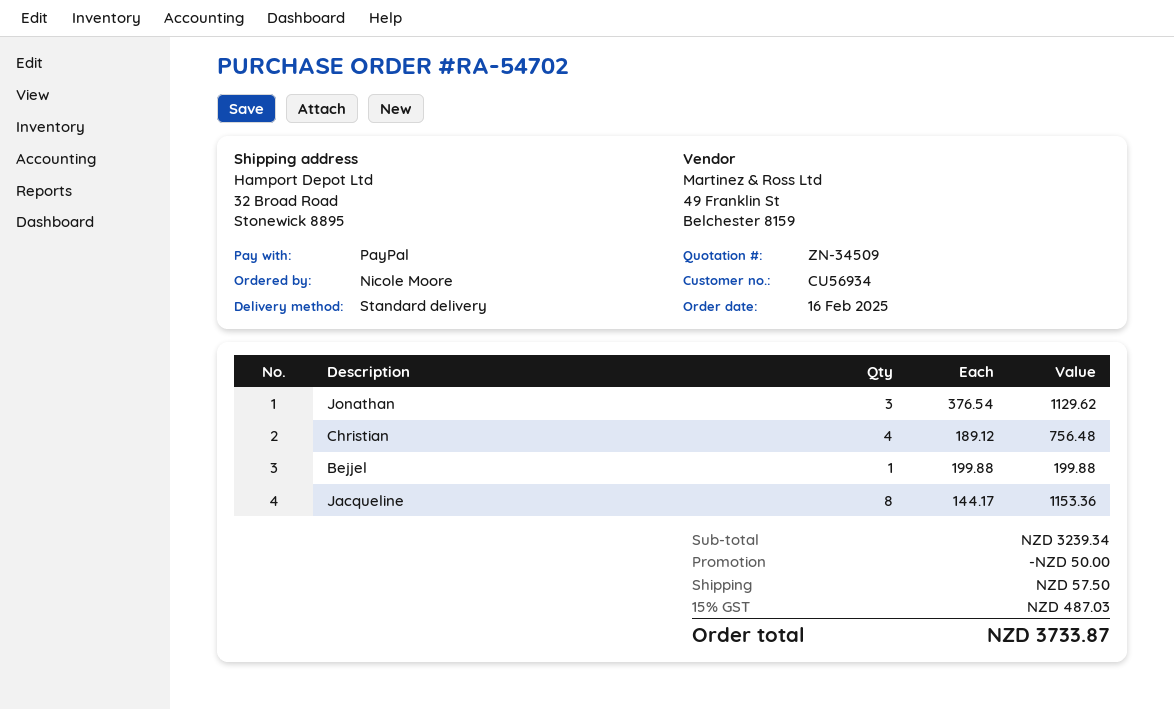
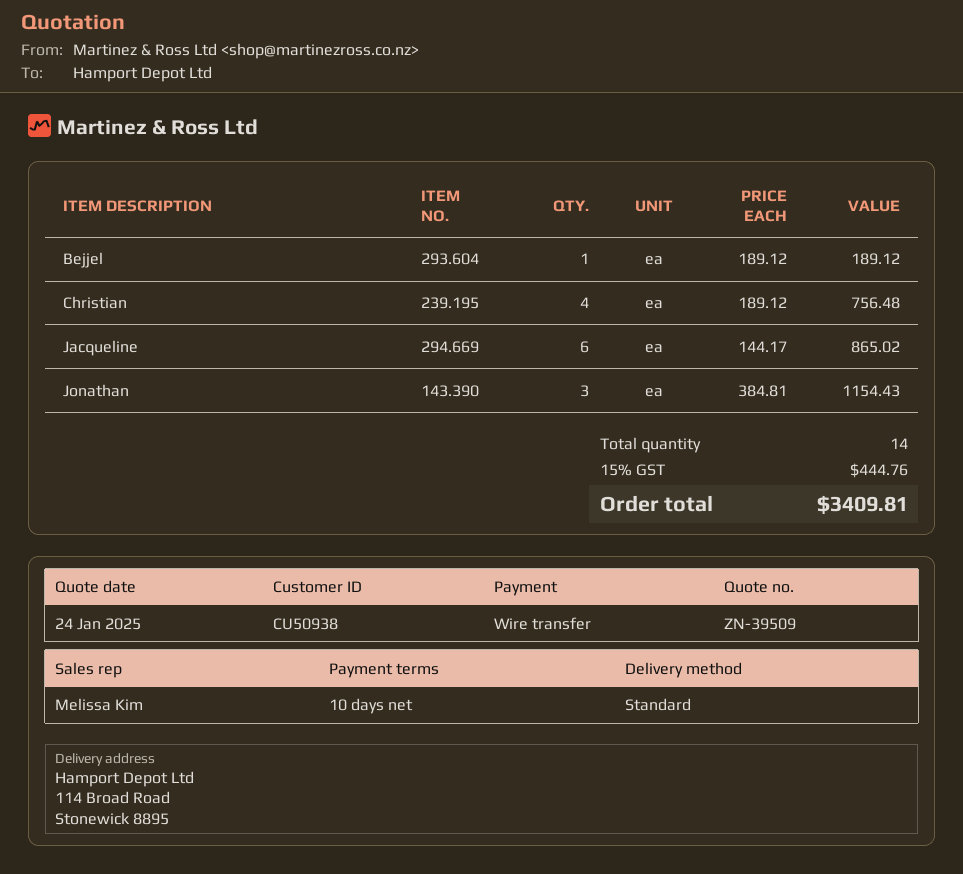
quote number: ZN-34509 -> ZN-39509
customer number: CU56934 -> CU50938
payment method: PayPal -> bank transfer
ship to: 32 Broad Road, Stonewick 8895 -> 114 Broad Road, Stonewick 8895
Jonathan: 3 x 376.54 = 1129.62 -> 3 x 384.81 = 1154.43
Bejjel: 1 x 199.88 = 199.88 -> 1 x 189.12 = 189.12
Jacqueline: 8 x 144.17 = 1153.36 -> 6 x 144.17 = 865.02
discount: 50.00 -> none
shipping: 57.50 -> none
tax: 15% = 487.03 -> 15% = 444.76
total: 3733.87 -> 3409.81

